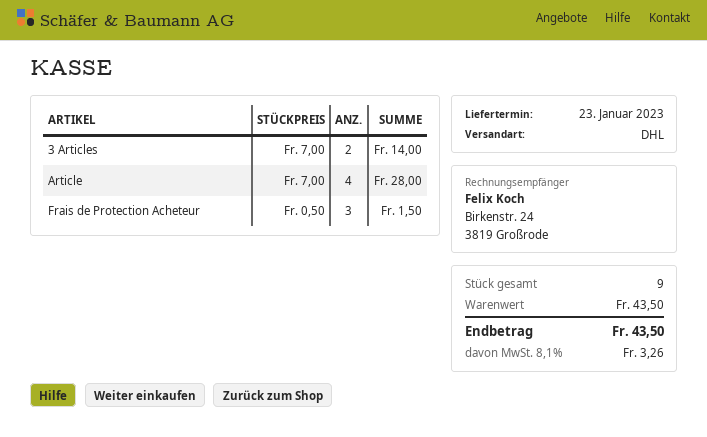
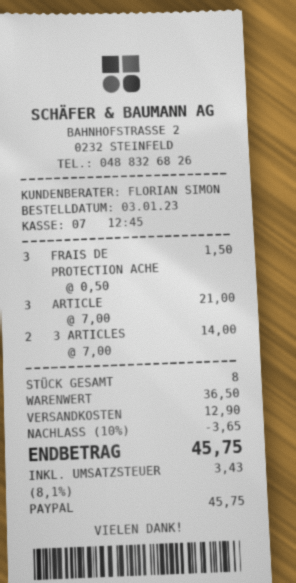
Article: 4 x 7.00 = 28.00 -> 3 x 7.00 = 21.00
total quantity: 9 -> 8
subtotal: 43.50 -> 36.50
discount: none -> 10% = 3.65
shipping: none -> 12.90
tax: 8.1% = 3.26 -> 8.1% = 3.43
total: 43.50 -> 45.75

